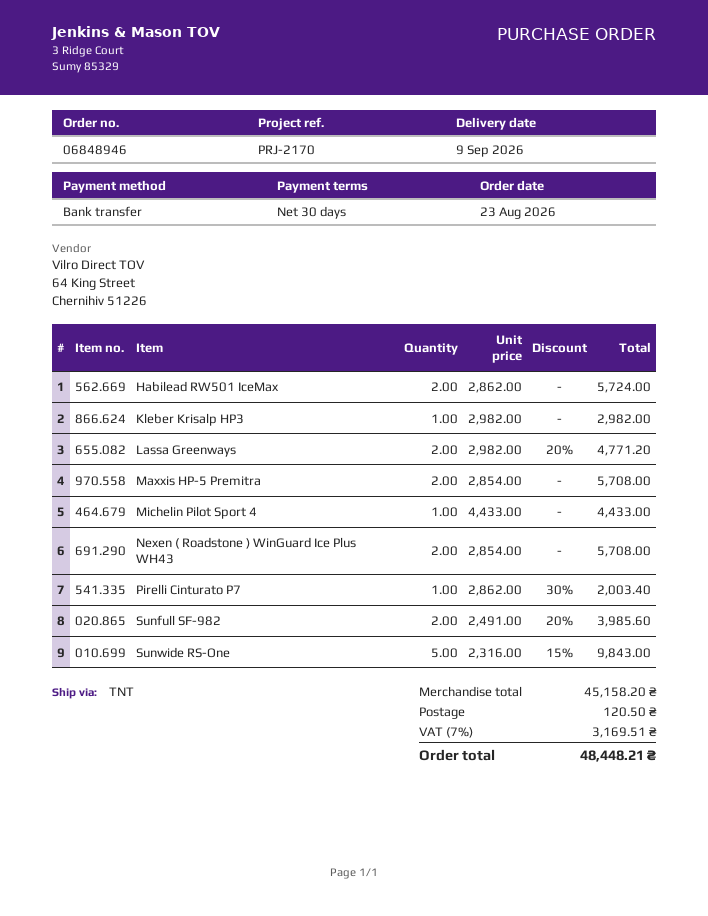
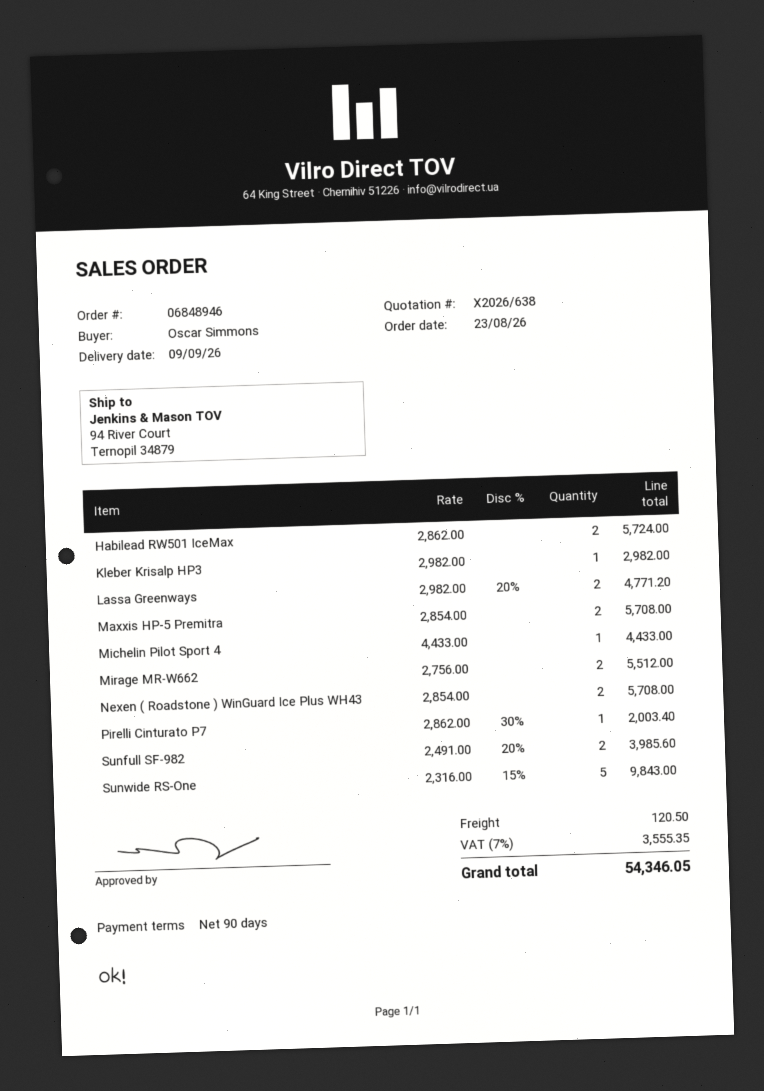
payment terms: 30 days -> 90 days
Mirage MR-W662: none -> 2 x 2756.00 = 5512.00
tax: 7% = 3169.51 -> 7% = 3555.35
total: 48448.21 -> 54346.05

